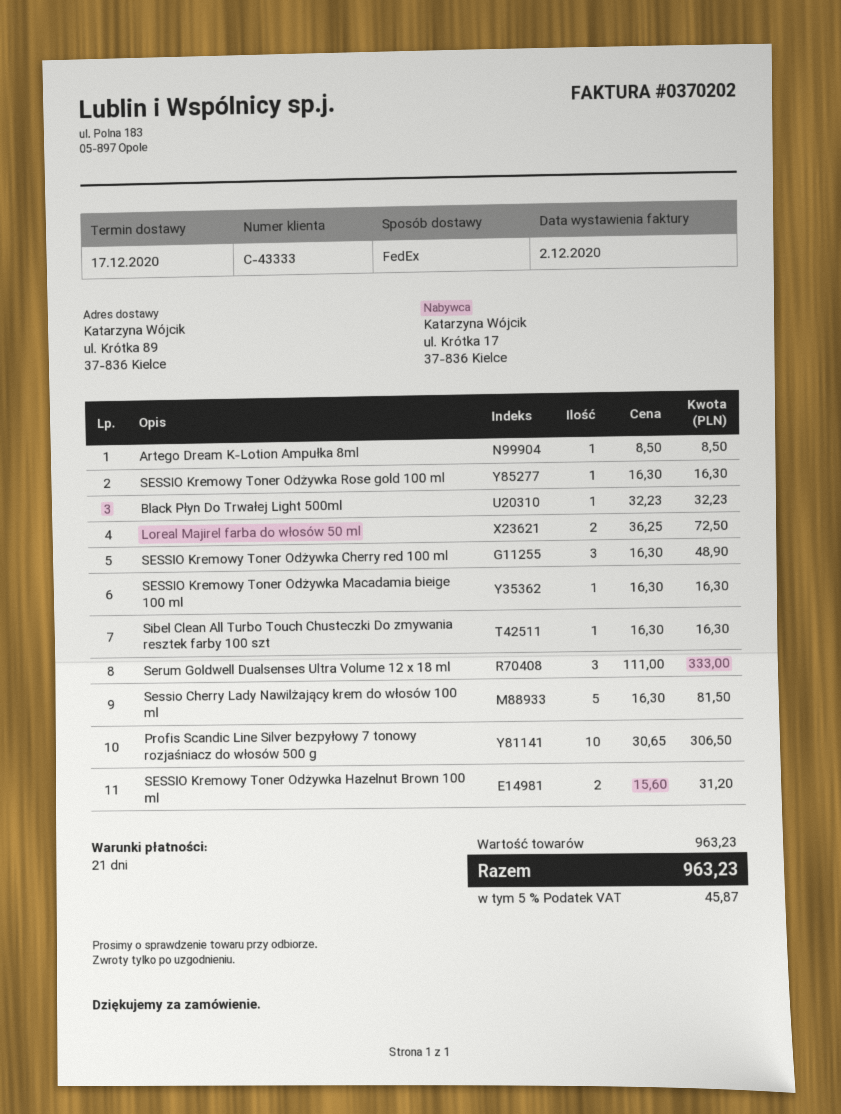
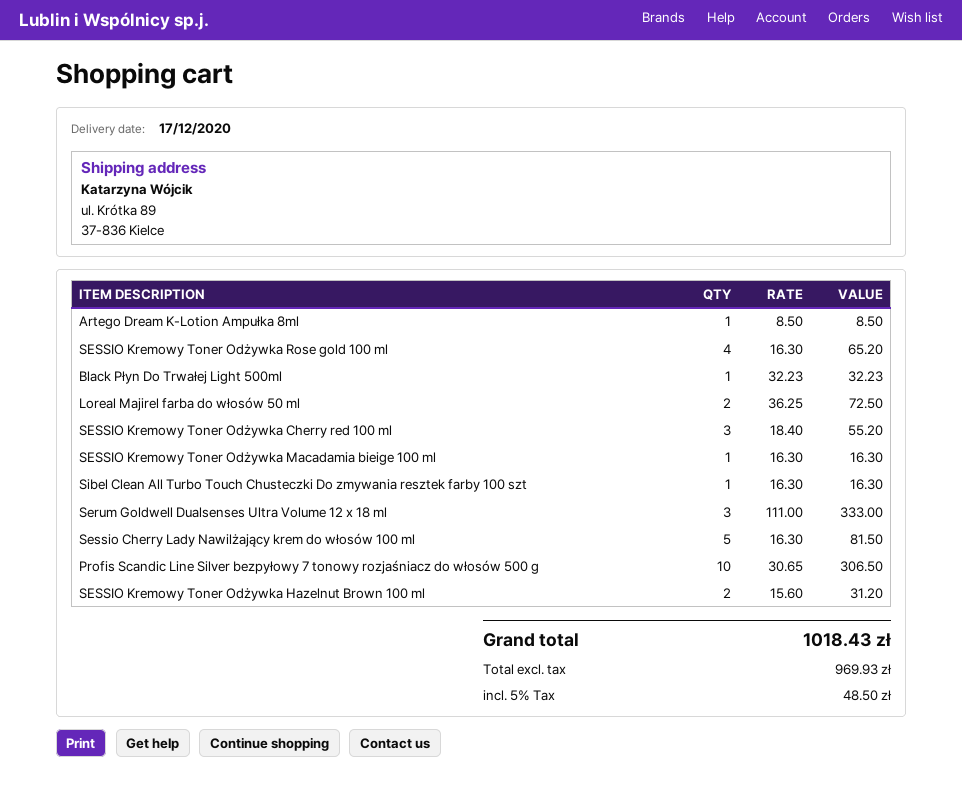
SESSIO Kremowy Toner Odżywka Rose gold 100 ml: 1 x 16.30 = 16.30 -> 4 x 16.30 = 65.20
SESSIO Kremowy Toner Odżywka Cherry red 100 ml: 3 x 16.30 = 48.90 -> 3 x 18.40 = 55.20
tax: 5% = 45.87 -> 5% = 48.50
total: 963.23 -> 1018.43

